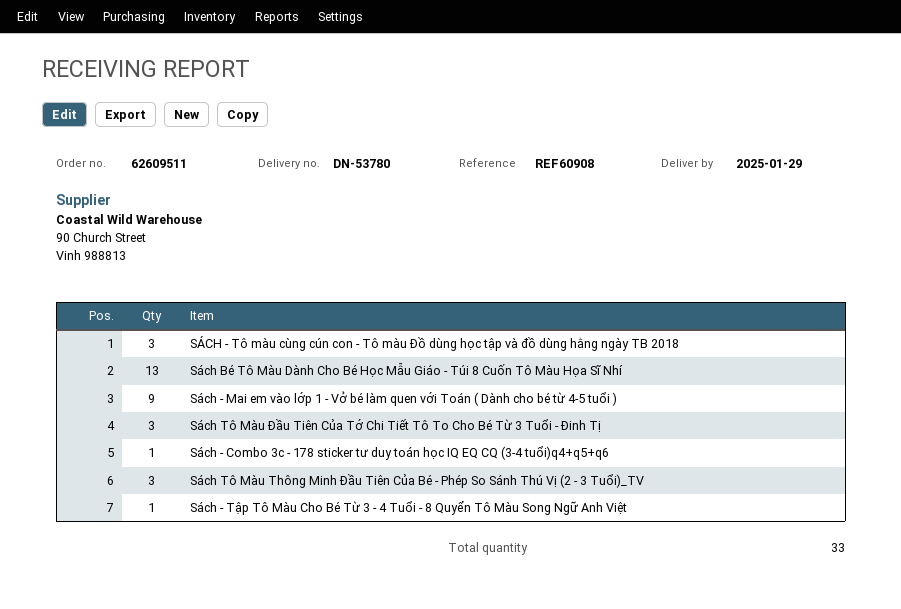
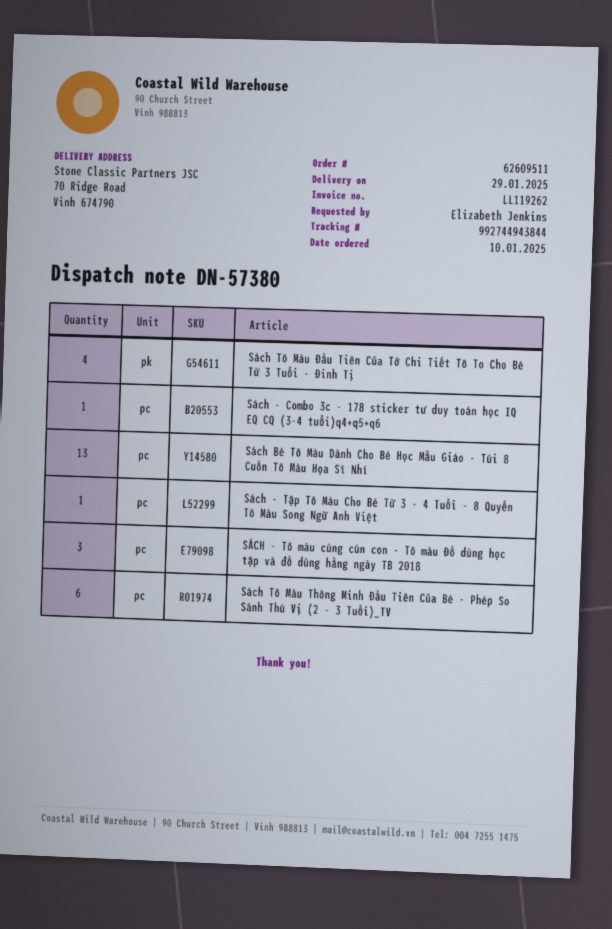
delivery note number: DN-53780 -> DN-57380
Sách - Mai em vào lớp 1 - Vở bé làm quen với Toán ( Dành cho bé từ 4-5 tuổi ): 9 -> none
Sách Tô Màu Đầu Tiên Của Tớ Chi Tiết Tô To Cho Bé Từ 3 Tuổi - Đinh Tị: 3 -> 4
Sách Tô Màu Thông Minh Đầu Tiên Của Bé - Phép So Sánh Thú Vị (2 - 3 Tuổi)_TV: 3 -> 6

